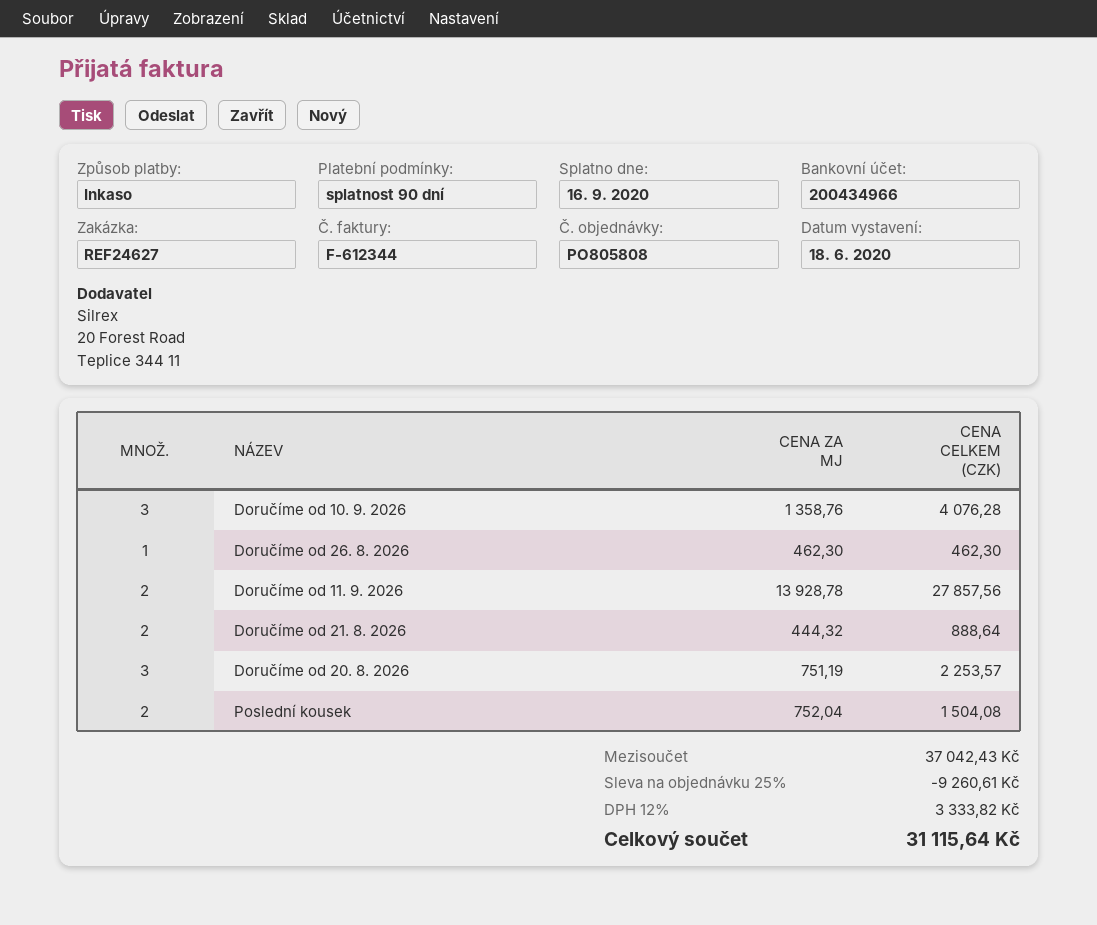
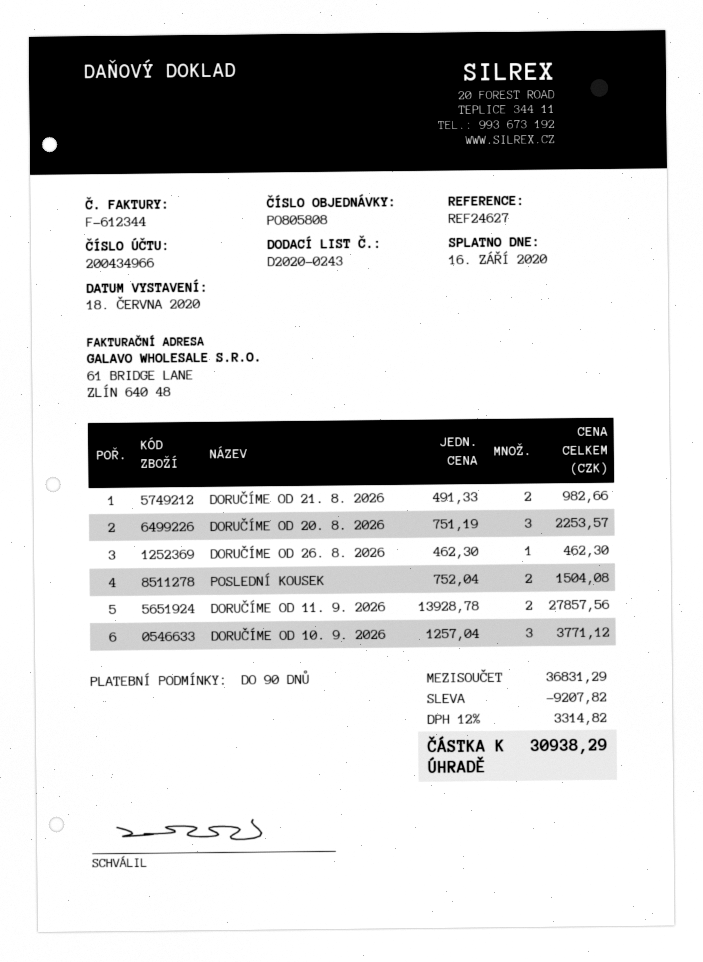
Doručíme od 10. 9. 2026: 3 x 1358.76 = 4076.28 -> 3 x 1257.04 = 3771.12
Doručíme od 21. 8. 2026: 2 x 444.32 = 888.64 -> 2 x 491.33 = 982.66
subtotal: 37042.43 -> 36831.29
discount: 9260.61 -> 9207.82
tax: 12% = 3333.82 -> 12% = 3314.82
total: 31115.64 -> 30938.29

